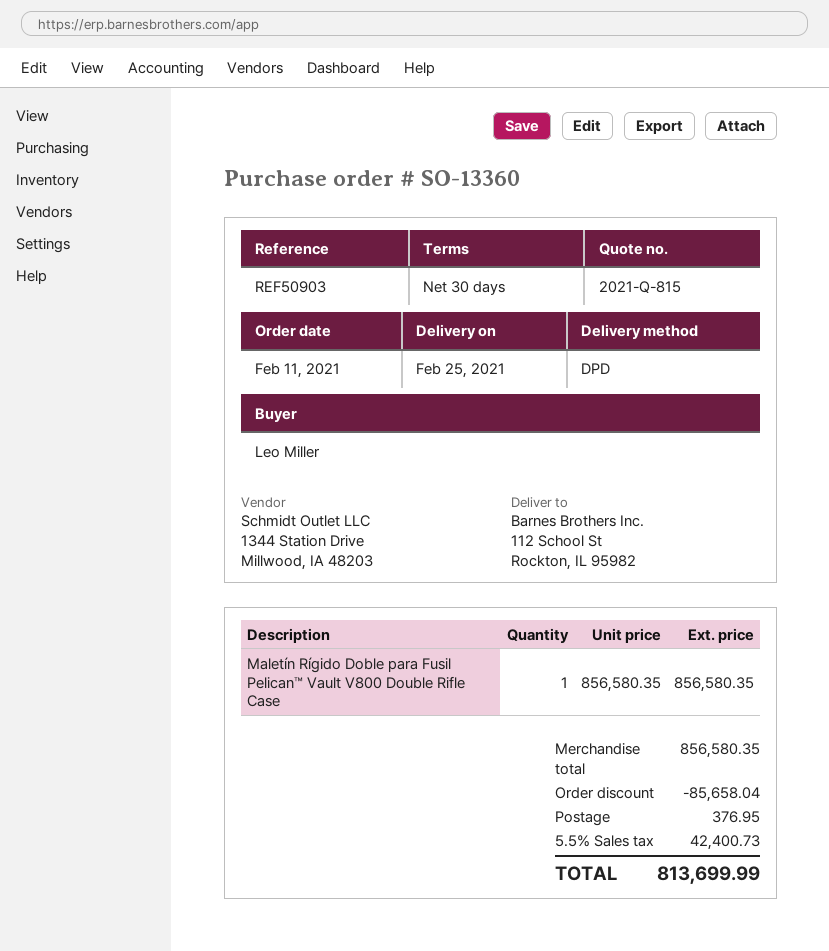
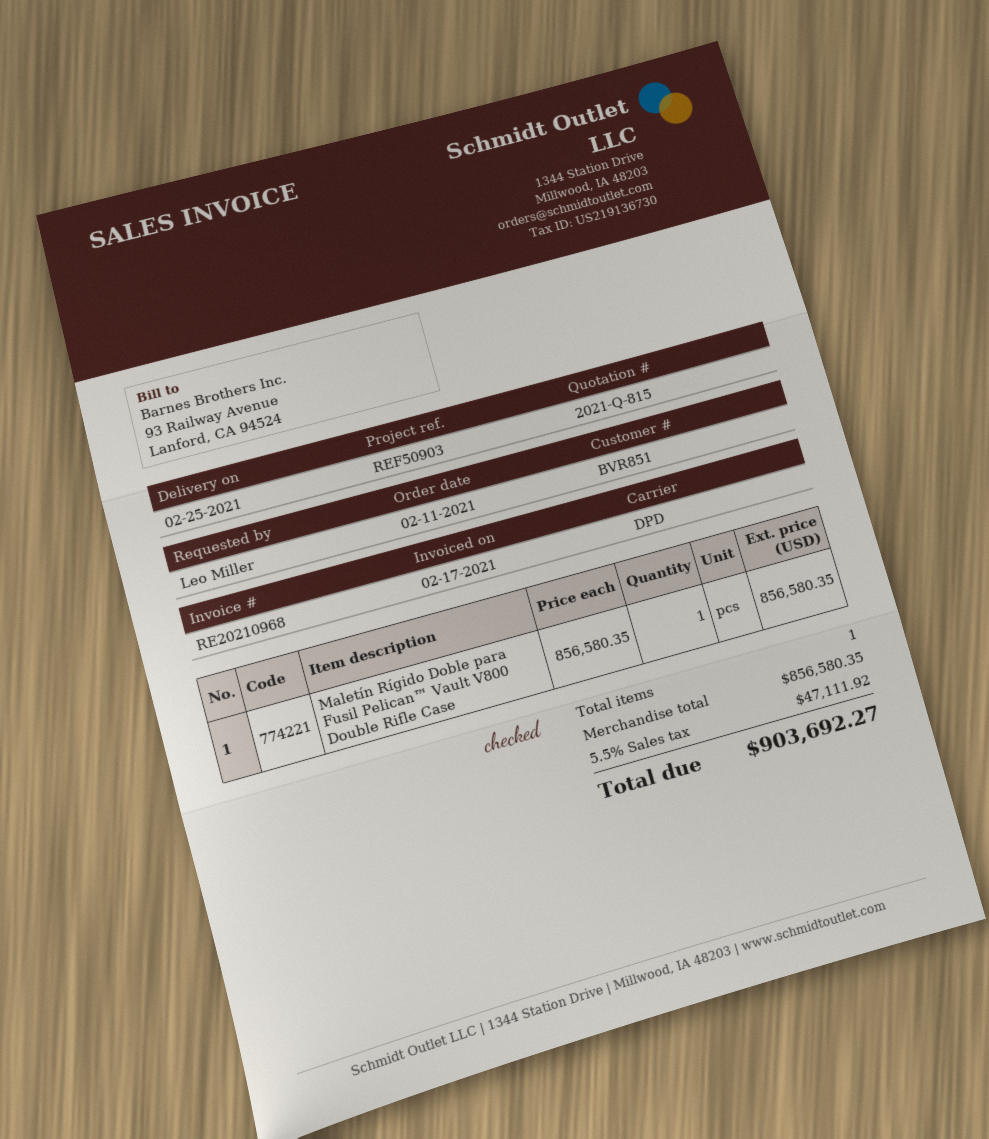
discount: 85658.04 -> none
shipping: 376.95 -> none
tax: 5.5% = 42400.73 -> 5.5% = 47111.92
total: 813699.99 -> 903692.27

